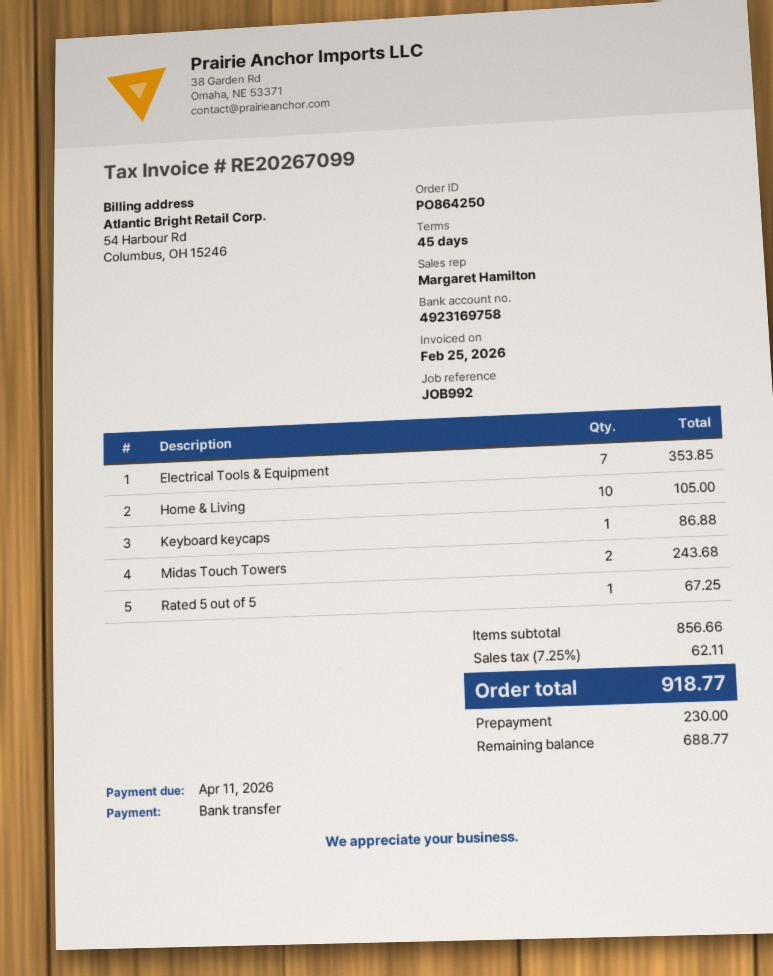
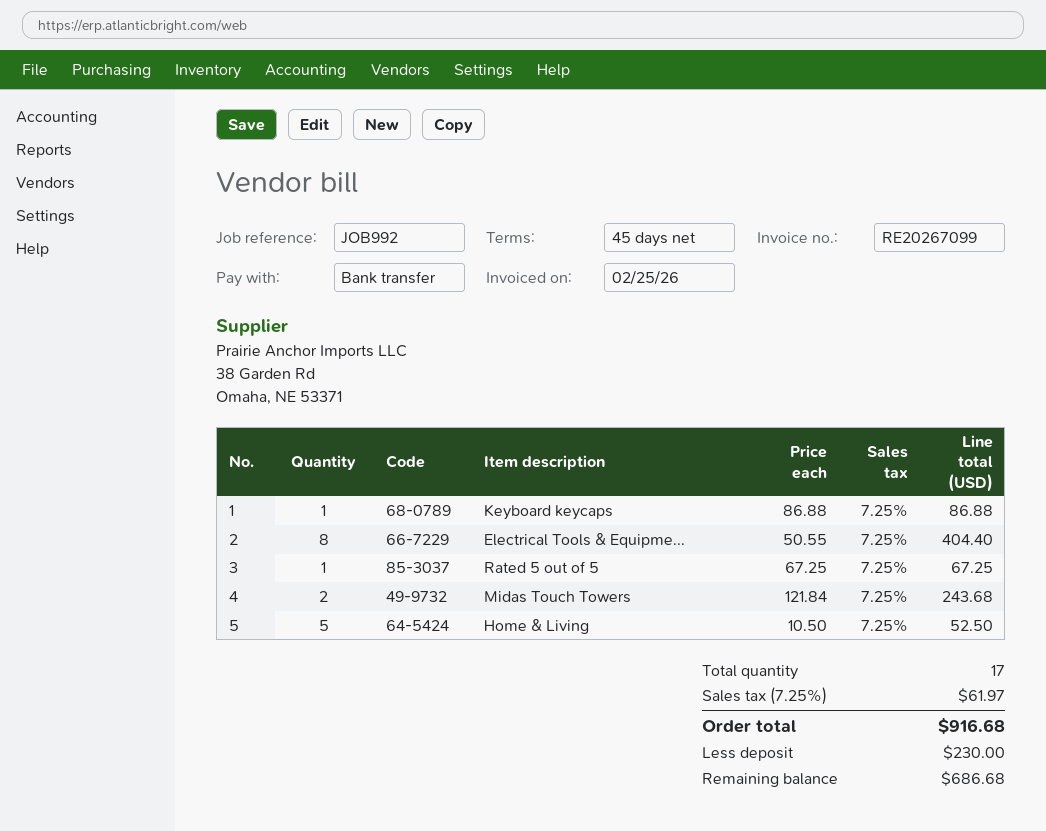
Electrical Tools & Equipment: 7 for 353.85 -> 8 for 404.40
Home & Living: 10 for 105.00 -> 5 for 52.50
tax: 7.25% = 62.11 -> 7.25% = 61.97
total: 918.77 -> 916.68
balance: 688.77 -> 686.68

